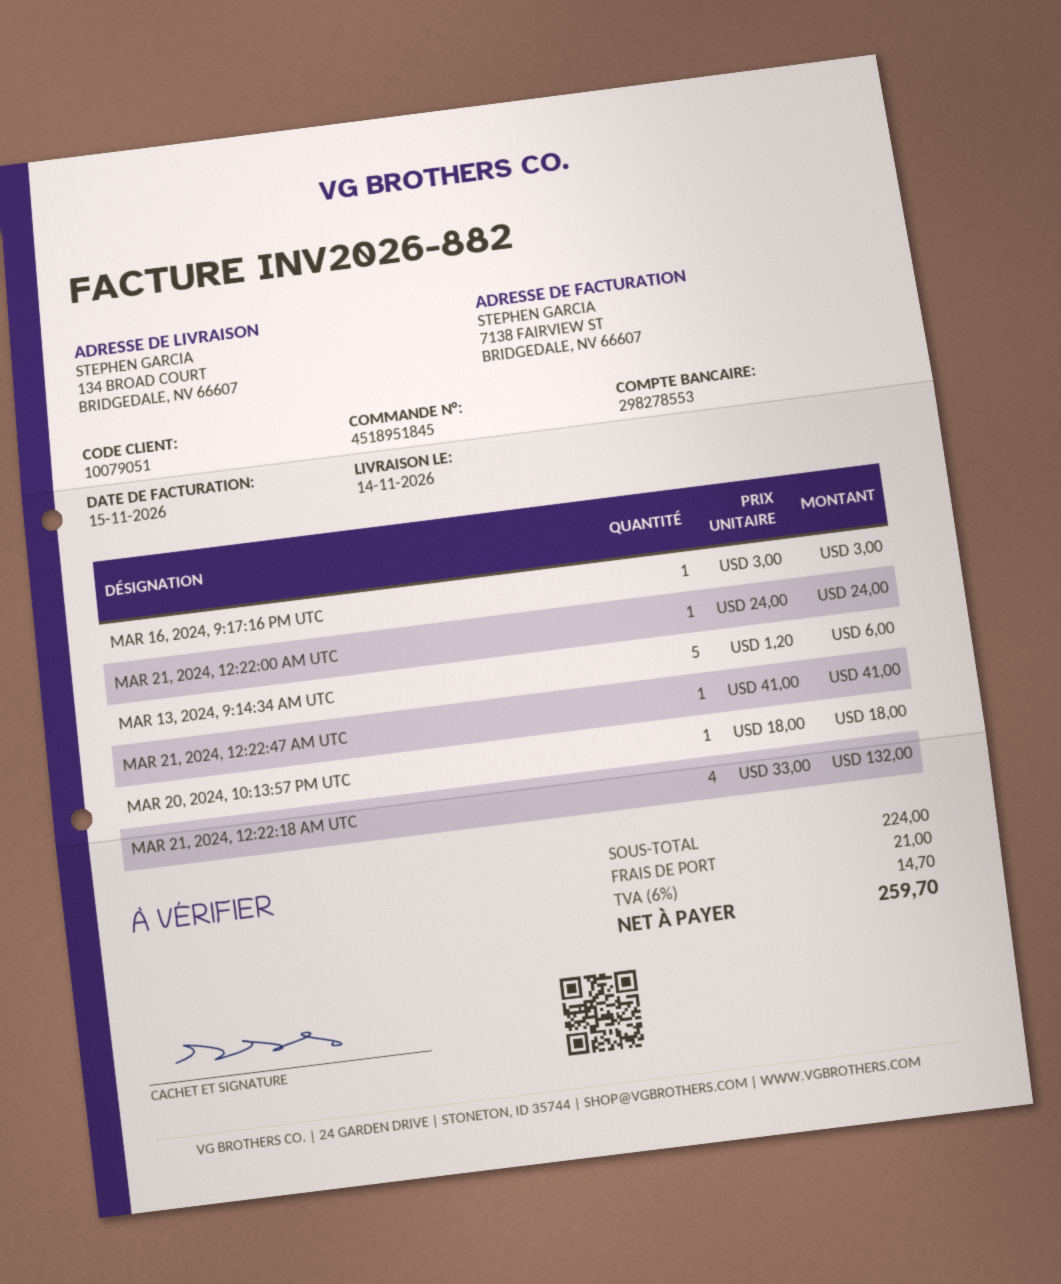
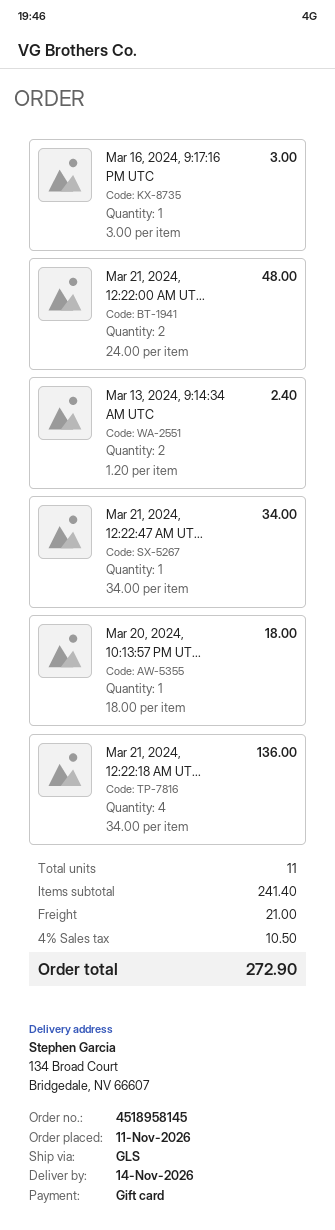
order number: 4518951845 -> 4518958145
MAR 21, 2024, 12:22:00 AM UTC: 1 x 24.00 = 24.00 -> 2 x 24.00 = 48.00
MAR 13, 2024, 9:14:34 AM UTC: 5 x 1.20 = 6.00 -> 2 x 1.20 = 2.40
MAR 21, 2024, 12:22:47 AM UTC: 1 x 41.00 = 41.00 -> 1 x 34.00 = 34.00
MAR 21, 2024, 12:22:18 AM UTC: 4 x 33.00 = 132.00 -> 4 x 34.00 = 136.00
subtotal: 224.00 -> 241.40
tax: 6% = 14.70 -> 4% = 10.50
total: 259.70 -> 272.90

